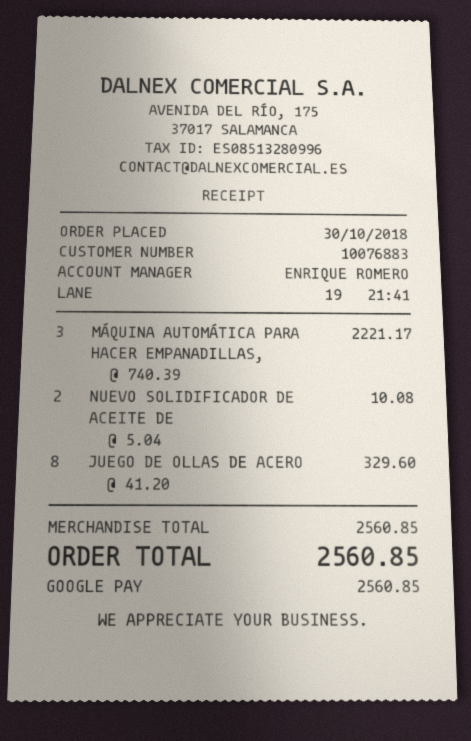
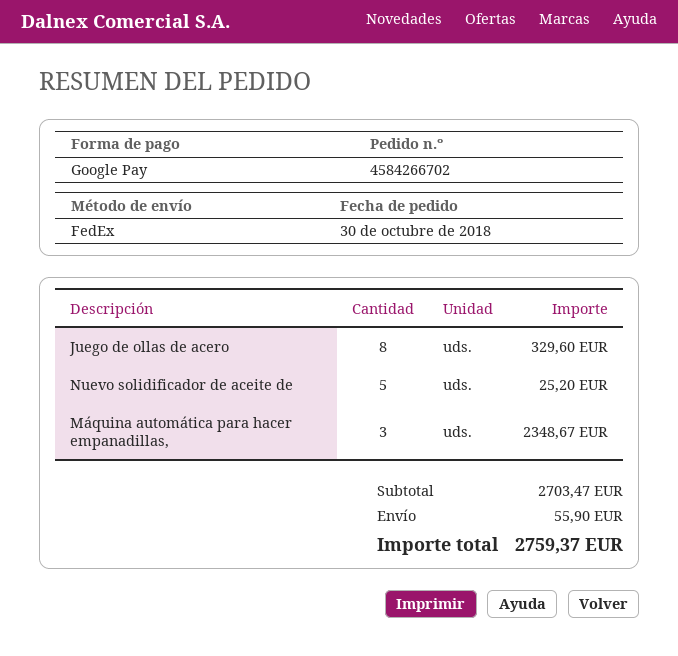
MÁQUINA AUTOMÁTICA PARA HACER EMPANADILLAS,: 3 for 2221.17 -> 3 for 2348.67
NUEVO SOLIDIFICADOR DE ACEITE DE: 2 for 10.08 -> 5 for 25.20
subtotal: 2560.85 -> 2703.47
shipping: none -> 55.90
total: 2560.85 -> 2759.37

